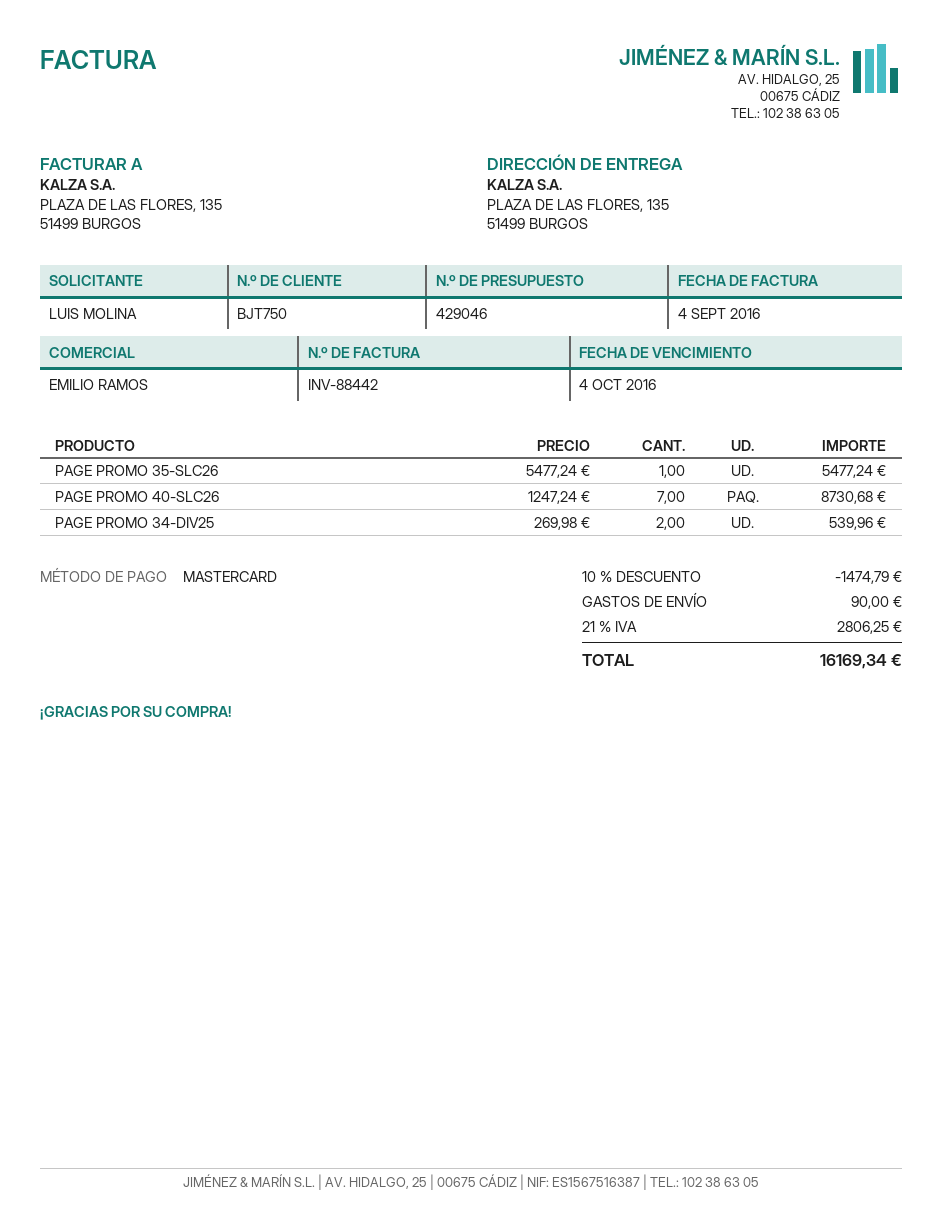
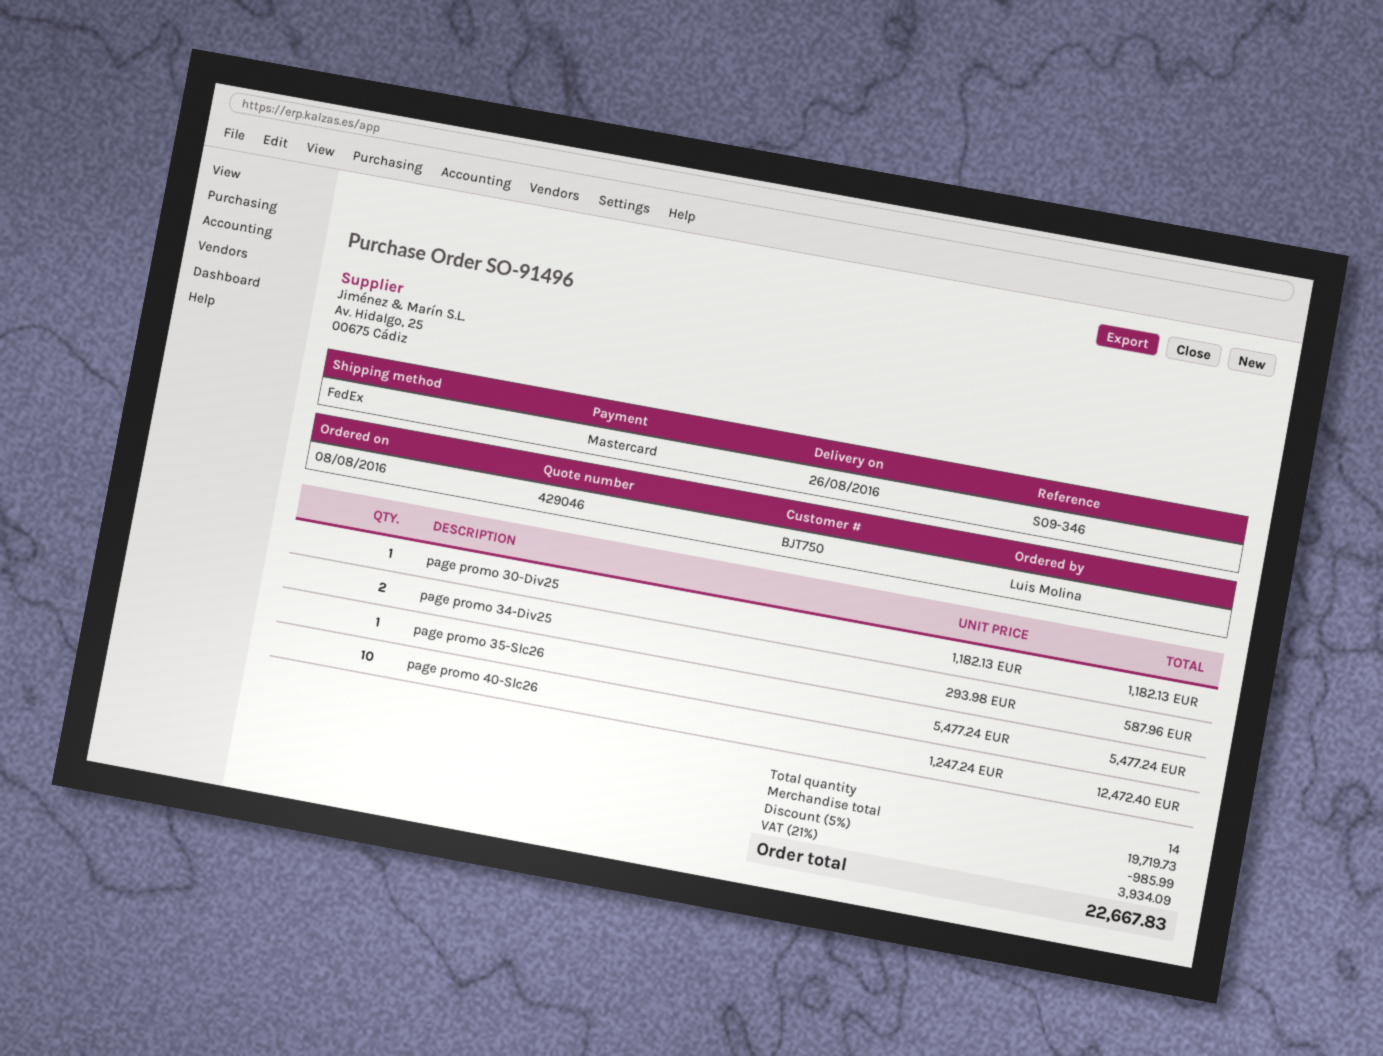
PAGE PROMO 40-SLC26: 7 x 1247.24 = 8730.68 -> 10 x 1247.24 = 12472.40
PAGE PROMO 34-DIV25: 2 x 269.98 = 539.96 -> 2 x 293.98 = 587.96
page promo 30-Div25: none -> 1 x 1182.13 = 1182.13
discount: 10% = 1474.79 -> 5% = 985.99
shipping: 90.00 -> none
tax: 21% = 2806.25 -> 21% = 3934.09
total: 16169.34 -> 22667.83

